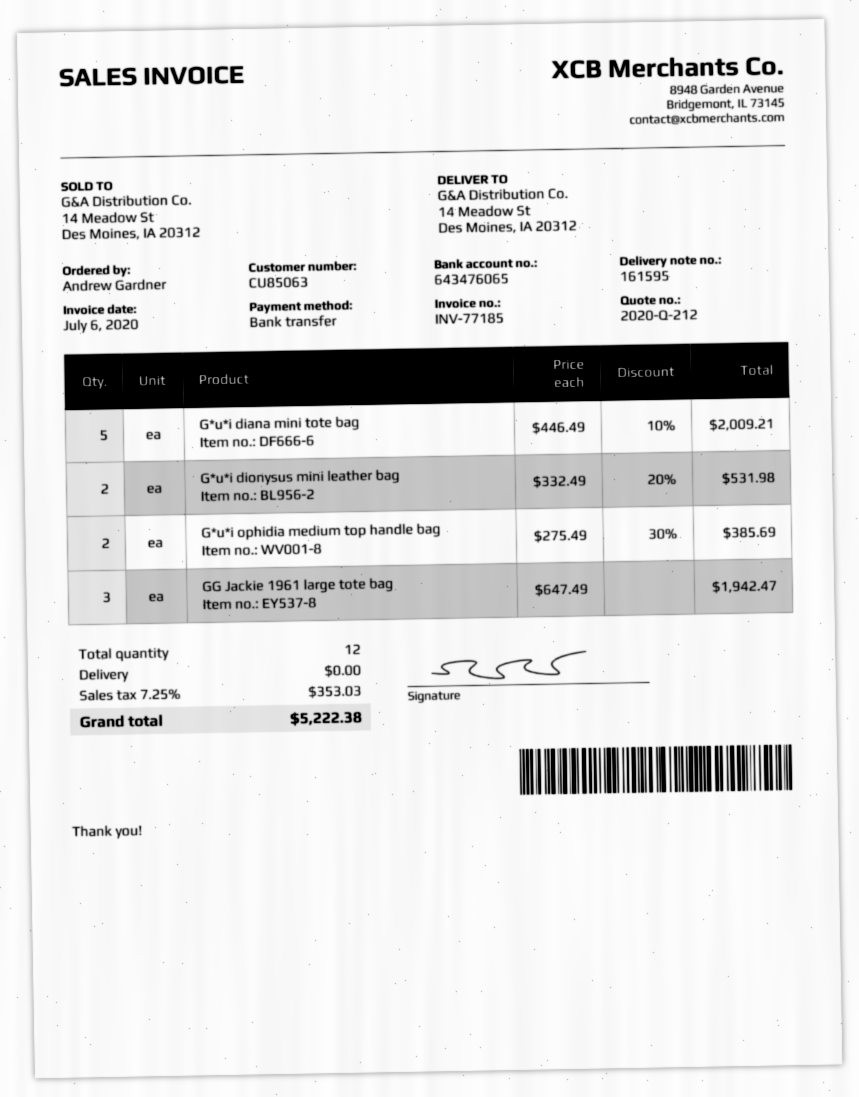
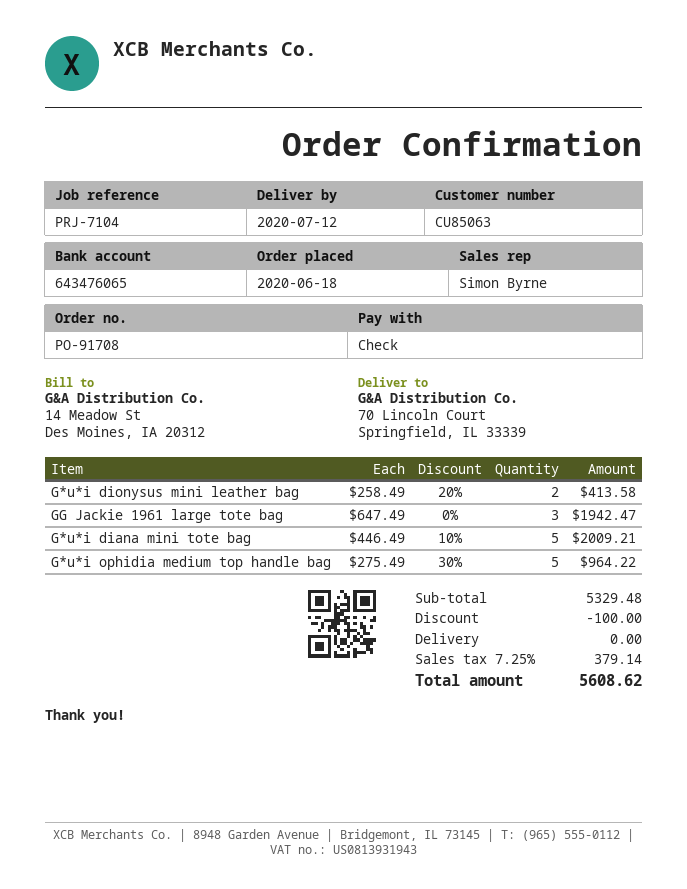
payment method: bank transfer -> cheque
ship to: 14 Meadow St, Des Moines, IA 20312 -> 70 Lincoln Court, Springfield, IL 33339
G*u*i dionysus mini leather bag: 2 x 332.49 - 20% = 531.98 -> 2 x 258.49 - 20% = 413.58
G*u*i ophidia medium top handle bag: 2 x 275.49 - 30% = 385.69 -> 5 x 275.49 - 30% = 964.22
discount: none -> 100.00
tax: 7.25% = 353.03 -> 7.25% = 379.14
total: 5222.38 -> 5608.62

